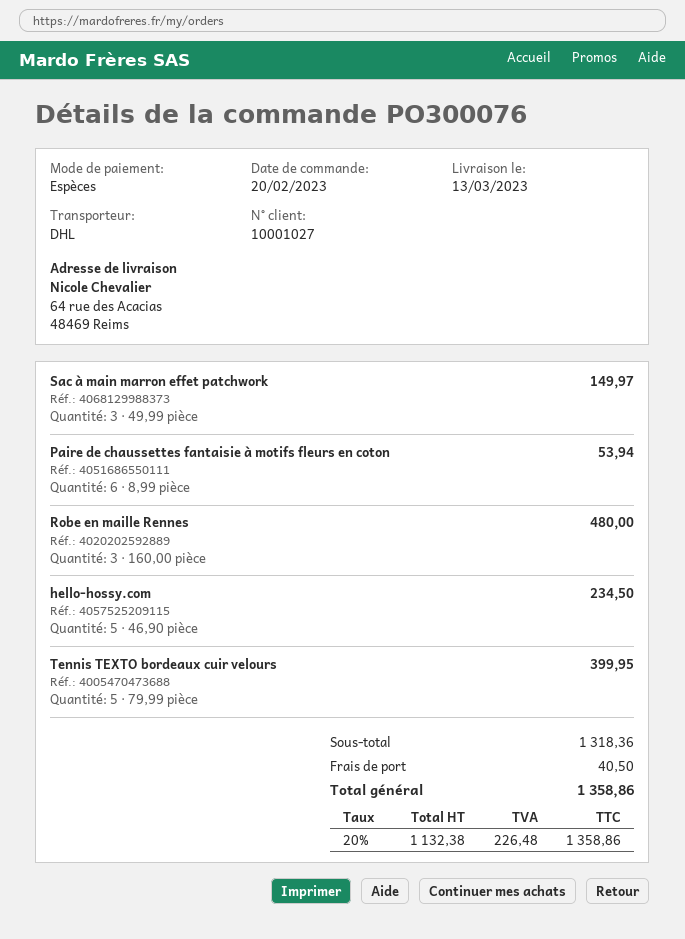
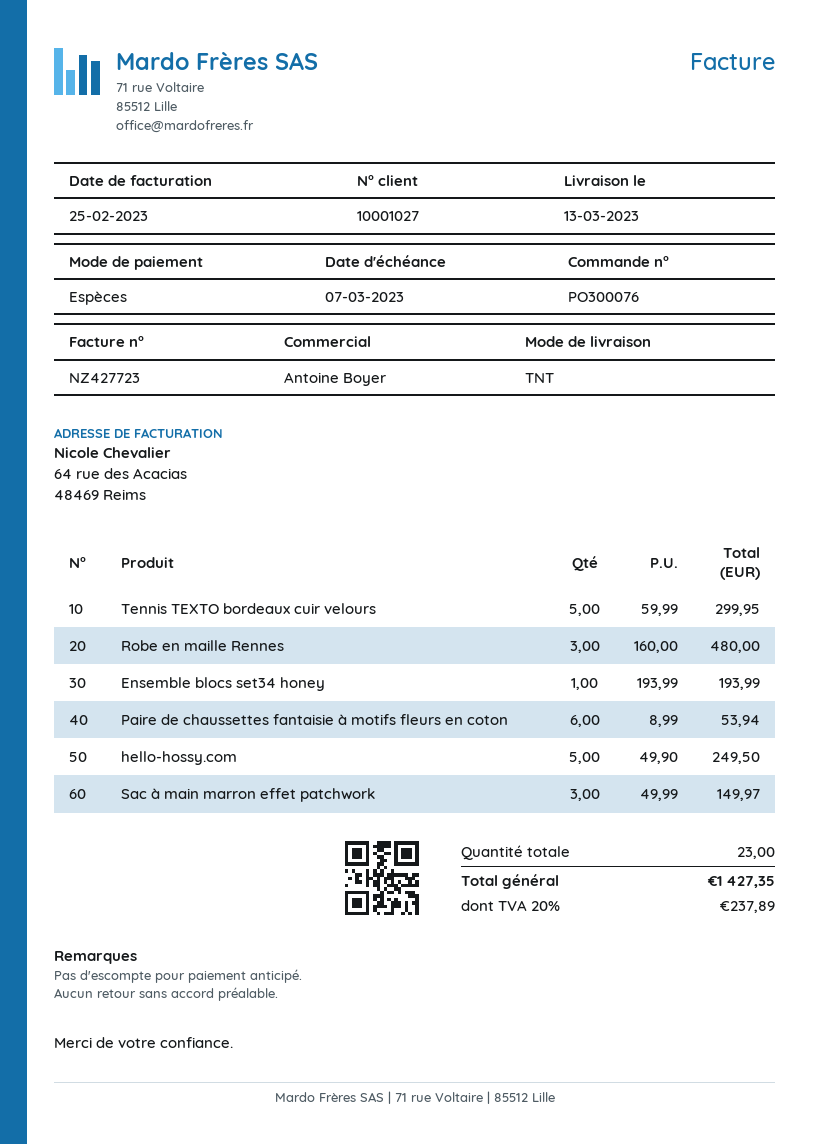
shipping method: DHL -> TNT
hello-hossy.com: 5 x 46.90 = 234.50 -> 5 x 49.90 = 249.50
Tennis TEXTO bordeaux cuir velours: 5 x 79.99 = 399.95 -> 5 x 59.99 = 299.95
Ensemble blocs set34 honey: none -> 1 x 193.99 = 193.99
shipping: 40.50 -> none
tax: 20% = 226.48 -> 20% = 237.89
total: 1358.86 -> 1427.35

